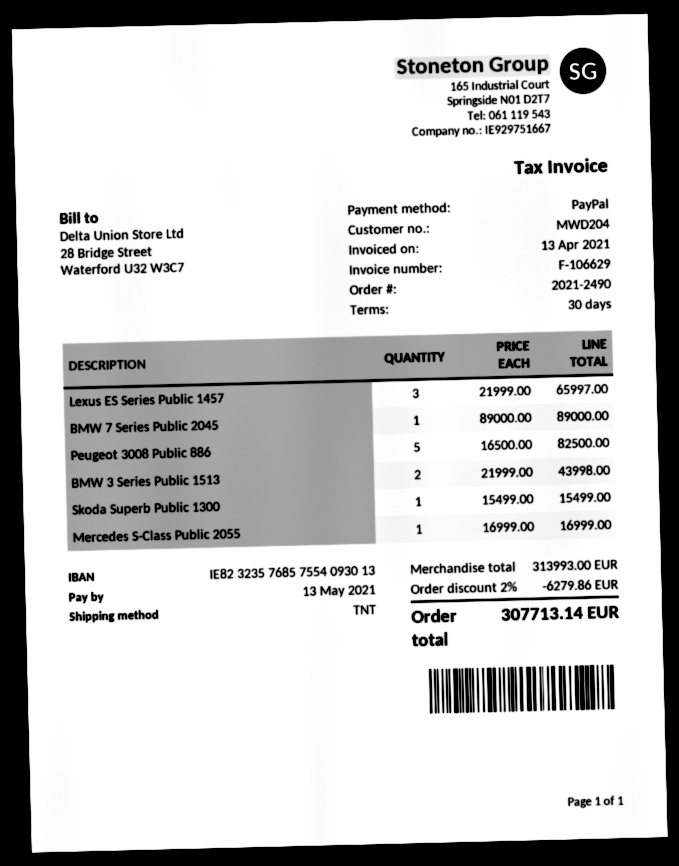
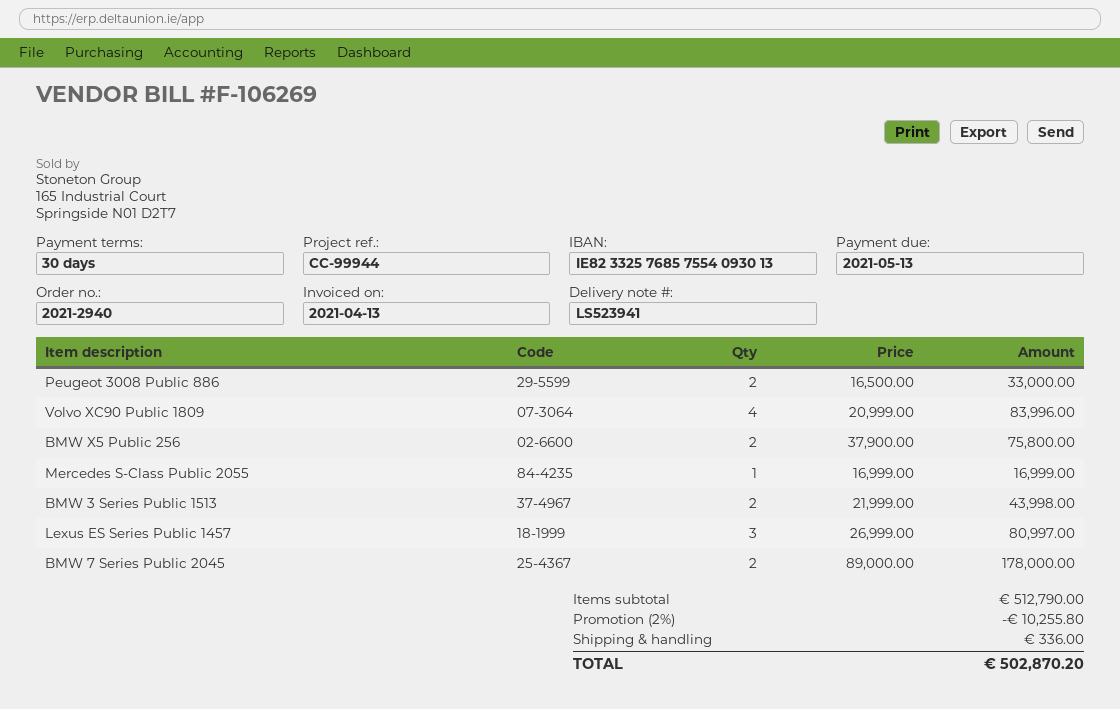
order number: 2021-2490 -> 2021-2940
invoice number: F-106629 -> F-106269
bank account: IE82323576857554093013 -> IE82332576857554093013
Lexus ES Series Public 1457: 3 x 21999.00 = 65997.00 -> 3 x 26999.00 = 80997.00
BMW 7 Series Public 2045: 1 x 89000.00 = 89000.00 -> 2 x 89000.00 = 178000.00
Peugeot 3008 Public 886: 5 x 16500.00 = 82500.00 -> 2 x 16500.00 = 33000.00
Skoda Superb Public 1300: 1 x 15499.00 = 15499.00 -> none
Volvo XC90 Public 1809: none -> 4 x 20999.00 = 83996.00
BMW X5 Public 256: none -> 2 x 37900.00 = 75800.00
subtotal: 313993.00 -> 512790.00
discount: 2% = 6279.86 -> 2% = 10255.80
shipping: none -> 336.00
total: 307713.14 -> 502870.20

